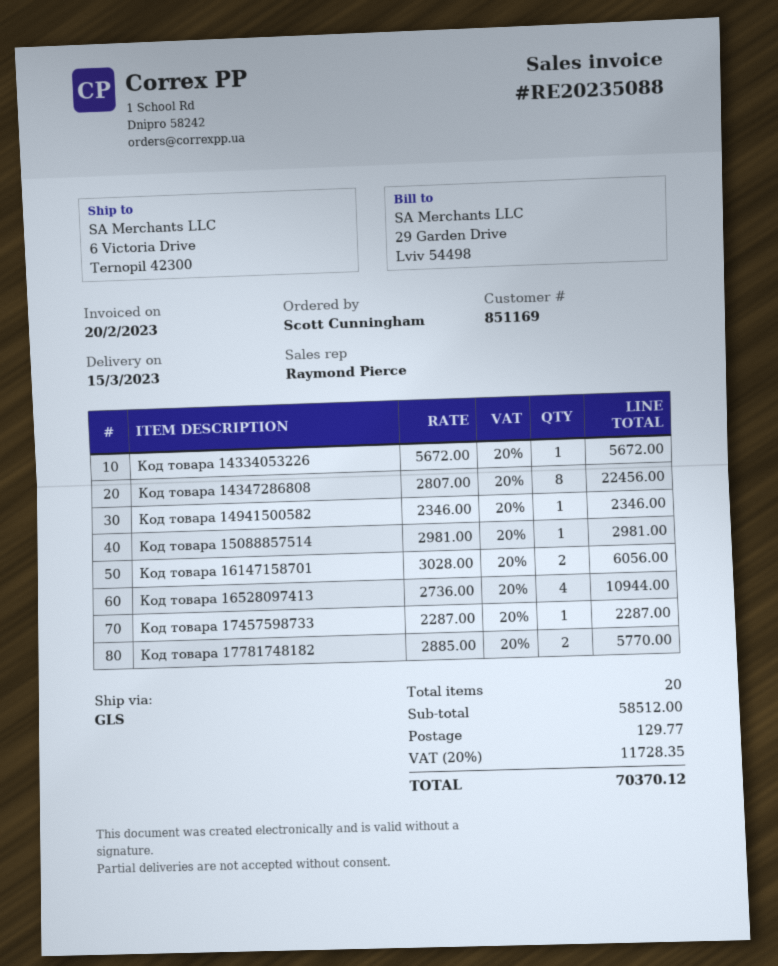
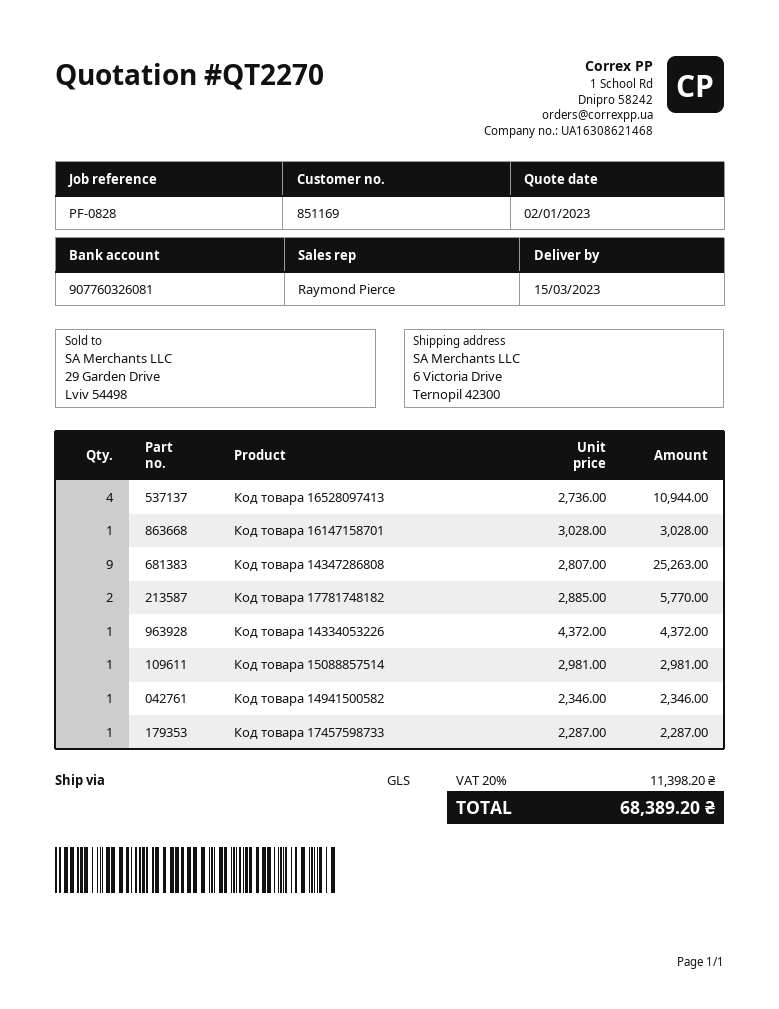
Код товара 14334053226: 1 x 5672.00 = 5672.00 -> 1 x 4372.00 = 4372.00
Код товара 14347286808: 8 x 2807.00 = 22456.00 -> 9 x 2807.00 = 25263.00
Код товара 16147158701: 2 x 3028.00 = 6056.00 -> 1 x 3028.00 = 3028.00
shipping: 129.77 -> none
tax: 20% = 11728.35 -> 20% = 11398.20
total: 70370.12 -> 68389.20

